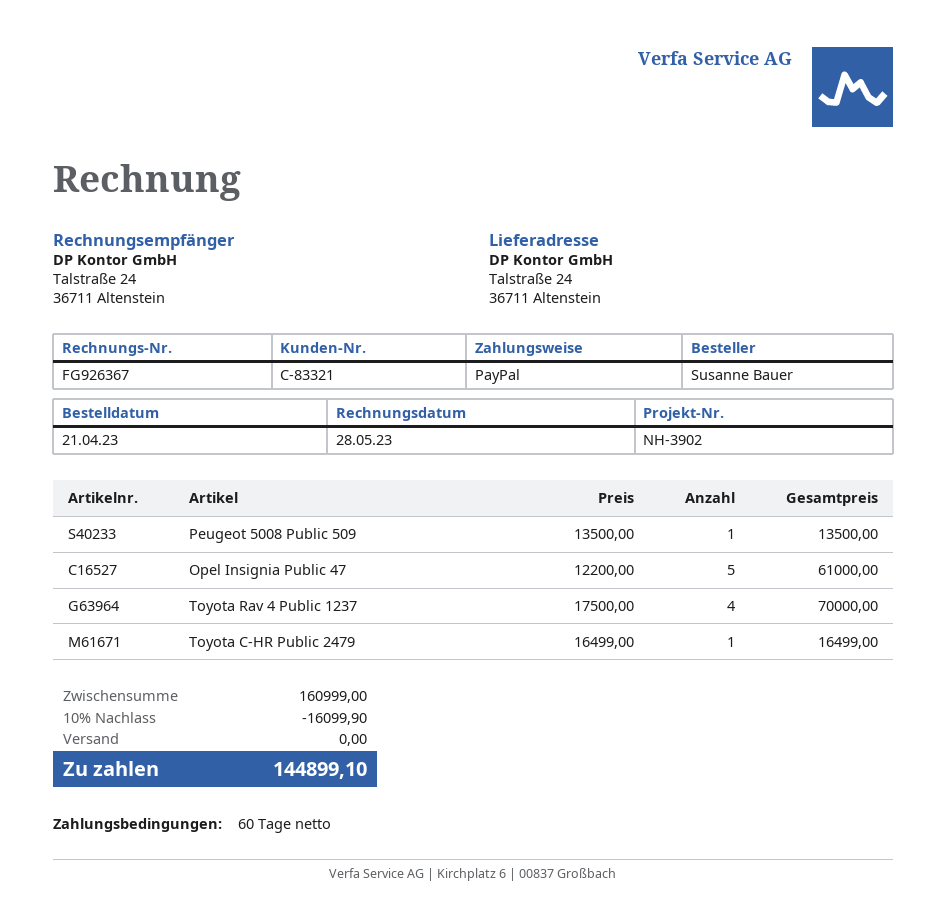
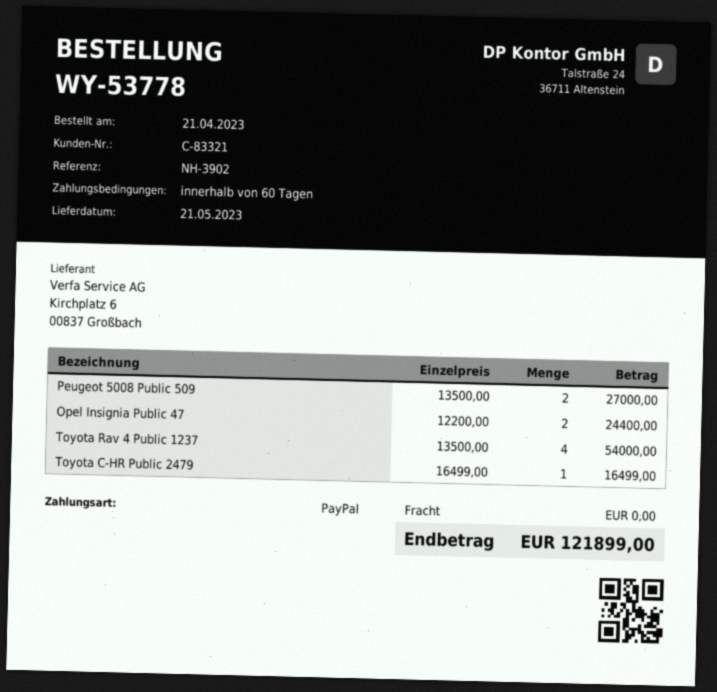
Peugeot 5008 Public 509: 1 x 13500.00 = 13500.00 -> 2 x 13500.00 = 27000.00
Opel Insignia Public 47: 5 x 12200.00 = 61000.00 -> 2 x 12200.00 = 24400.00
Toyota Rav 4 Public 1237: 4 x 17500.00 = 70000.00 -> 4 x 13500.00 = 54000.00
discount: 10% = 16099.90 -> none
total: 144899.10 -> 121899.00

